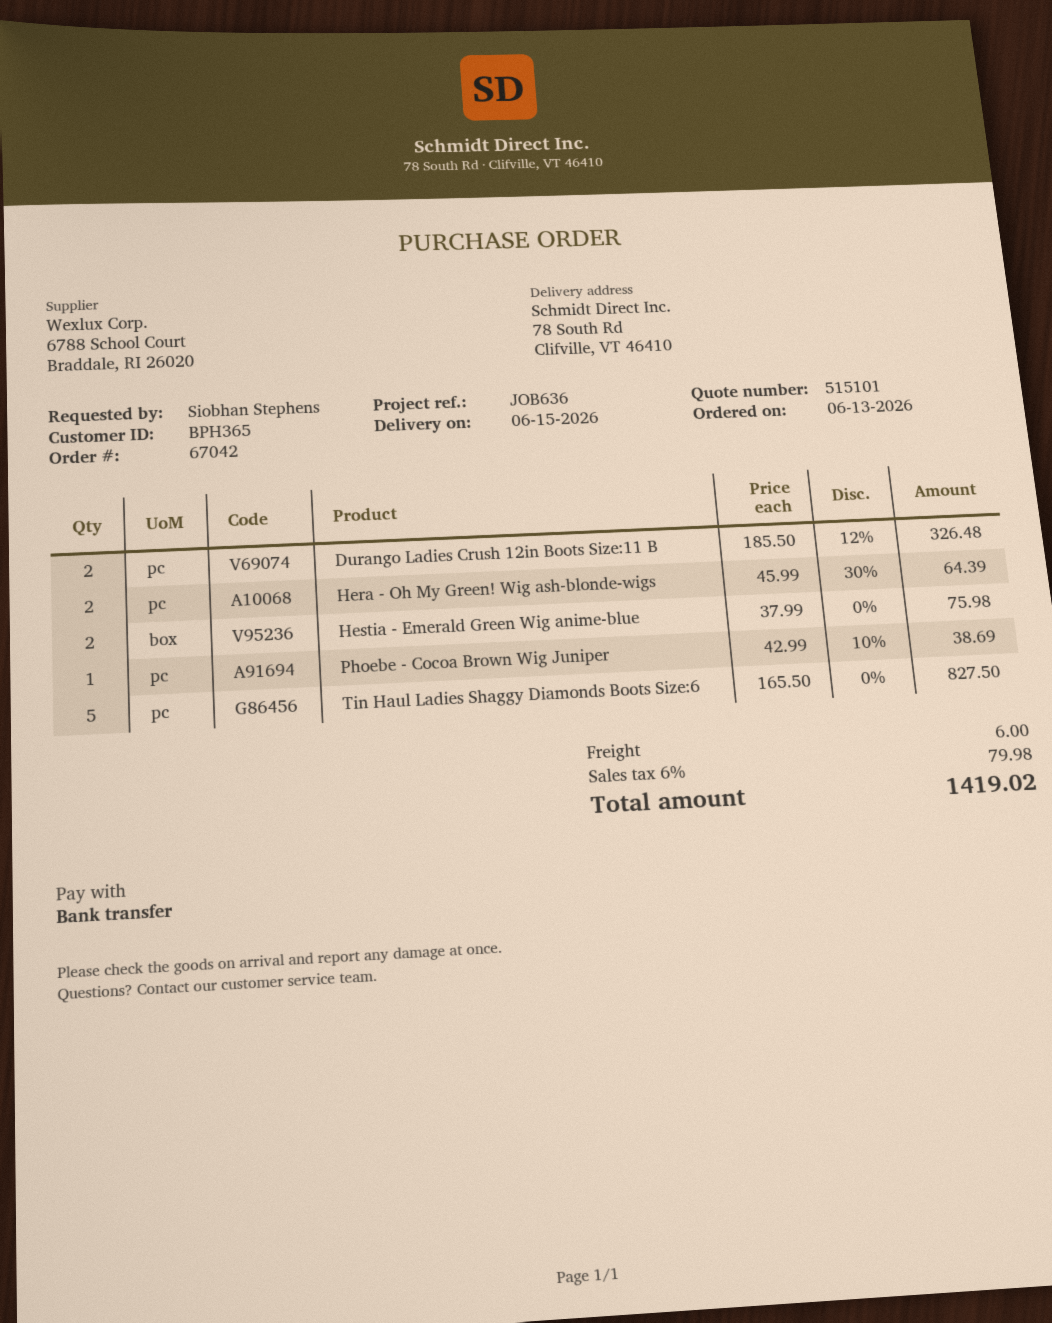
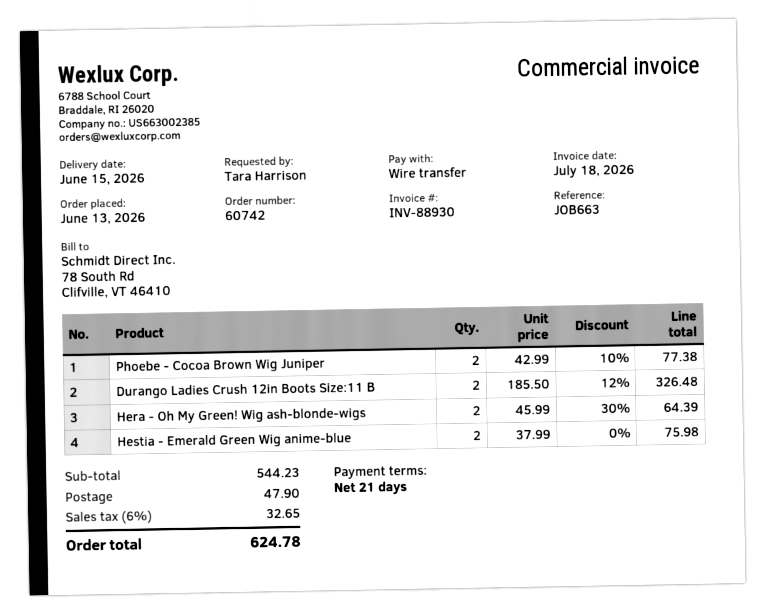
order number: 67042 -> 60742
reference: JOB636 -> JOB663
ordered by: Siobhan Stephens -> Tara Harrison
Phoebe - Cocoa Brown Wig Juniper: 1 x 42.99 - 10% = 38.69 -> 2 x 42.99 - 10% = 77.38
Tin Haul Ladies Shaggy Diamonds Boots Size:6: 5 x 165.50 = 827.50 -> none
shipping: 6.00 -> 47.90
tax: 6% = 79.98 -> 6% = 32.65
total: 1419.02 -> 624.78

